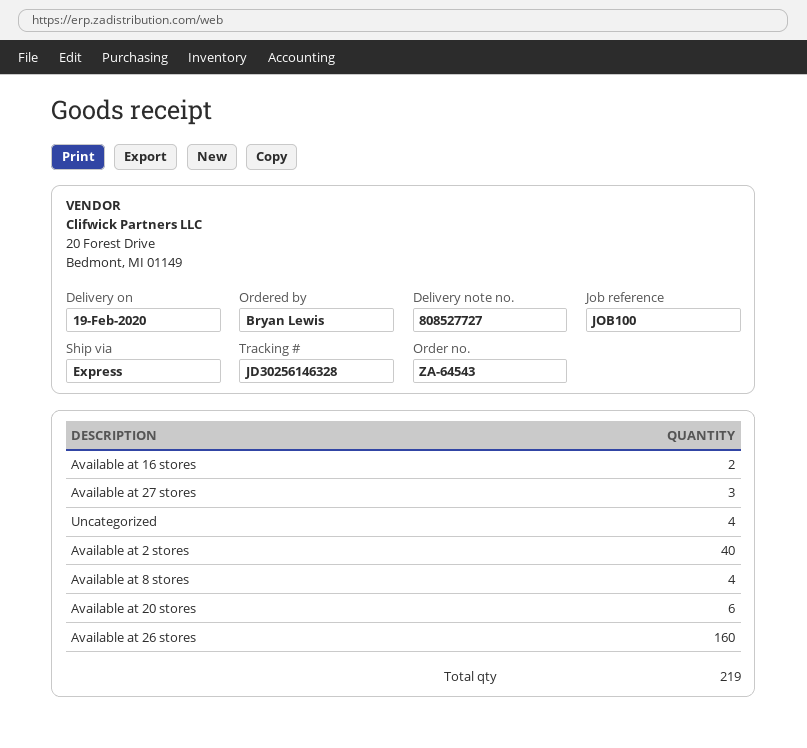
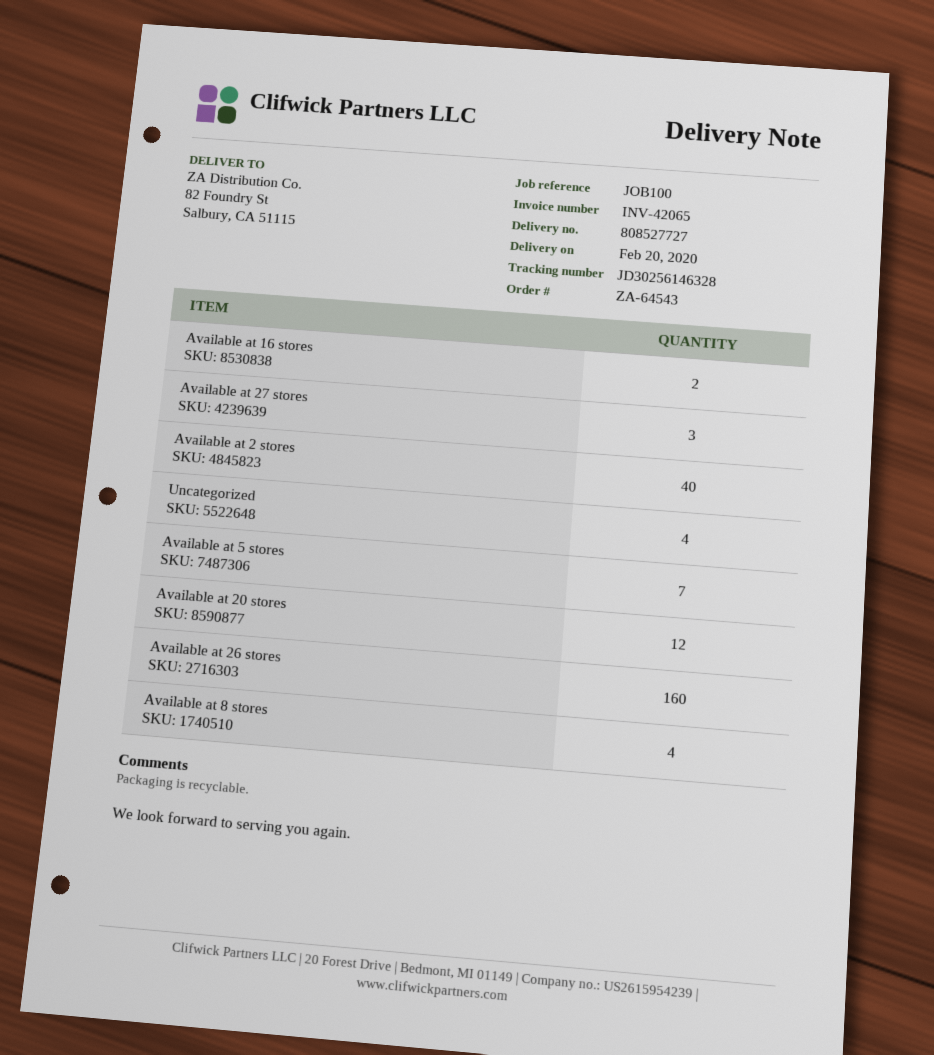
delivery date: 2020-02-19 -> 2020-02-20
Available at 20 stores: 6 -> 12
Available at 5 stores: none -> 7

